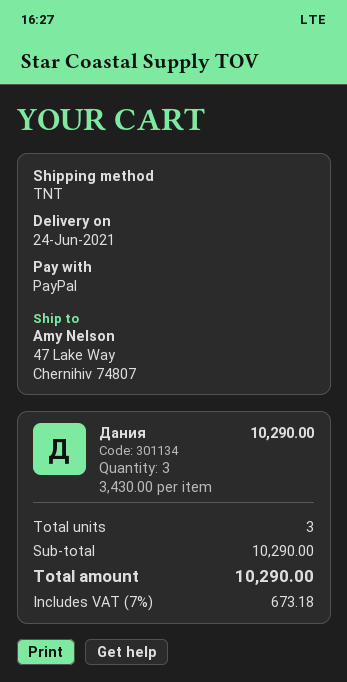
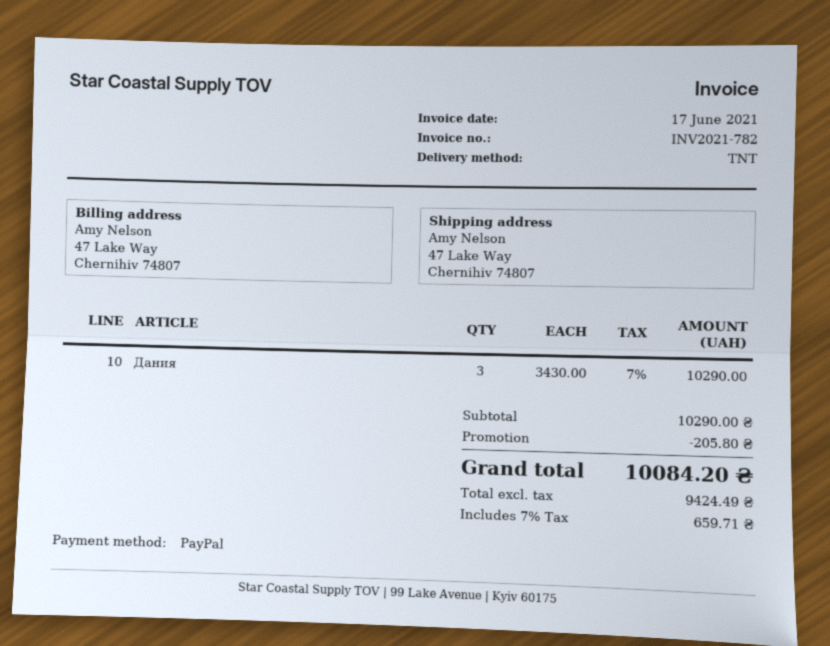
discount: none -> 205.80
tax: 7% = 673.18 -> 7% = 659.71
total: 10290.00 -> 10084.20

